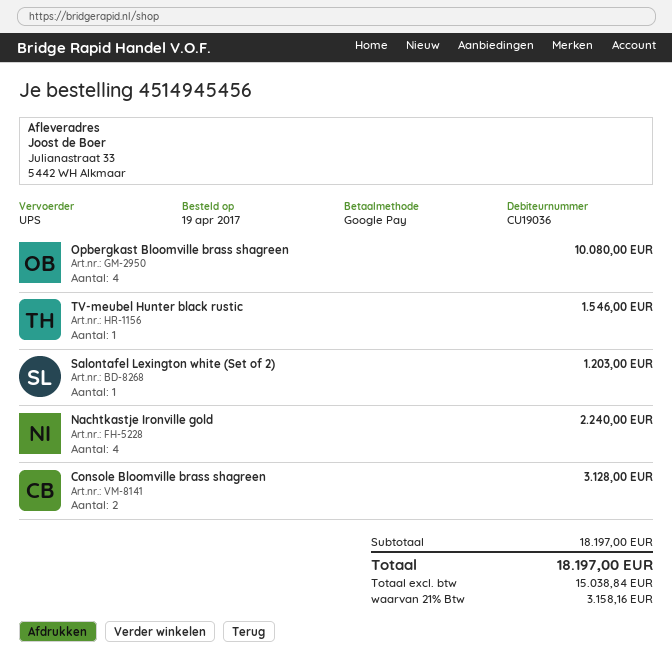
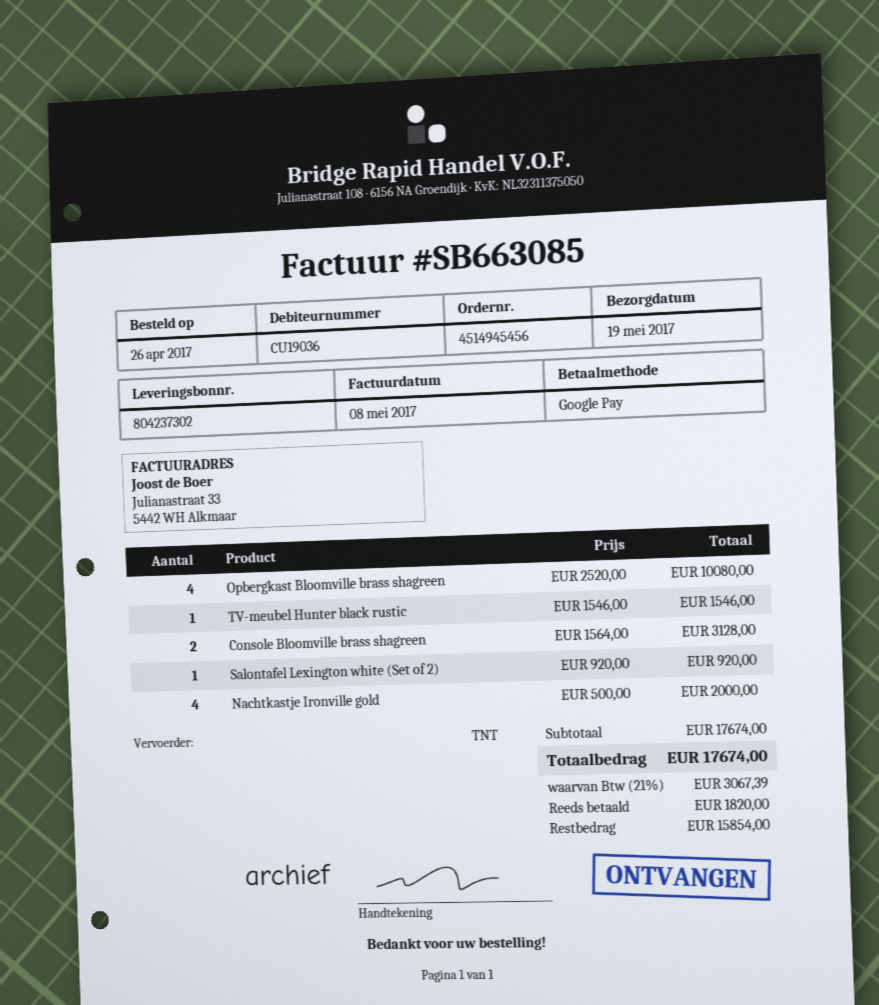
order date: 2017-04-19 -> 2017-04-26
shipping method: UPS -> TNT
Salontafel Lexington white (Set of 2): 1 for 1203.00 -> 1 for 920.00
Nachtkastje Ironville gold: 4 for 2240.00 -> 4 for 2000.00
subtotal: 18197.00 -> 17674.00
tax: 21% = 3158.16 -> 21% = 3067.39
total: 18197.00 -> 17674.00

